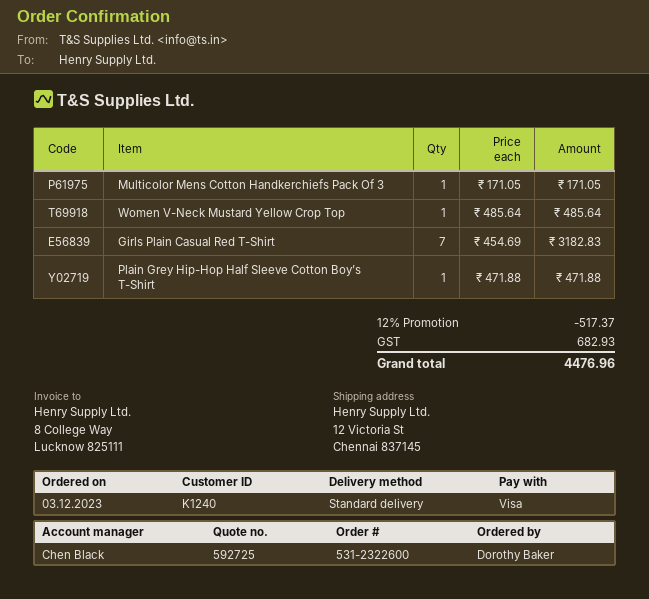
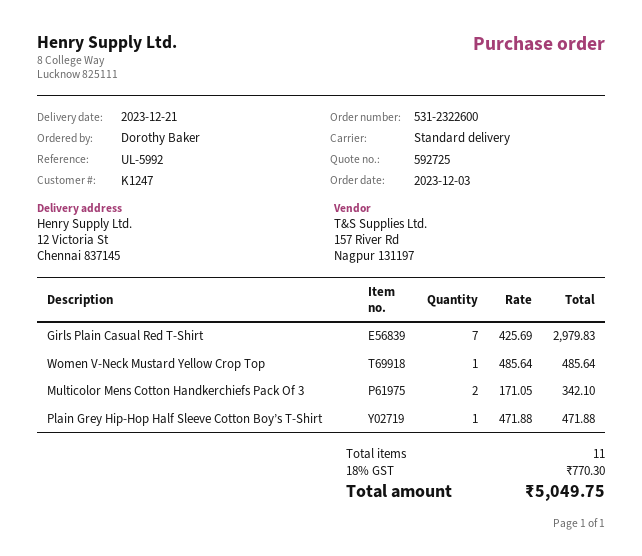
customer number: K1240 -> K1247
Multicolor Mens Cotton Handkerchiefs Pack Of 3: 1 x 171.05 = 171.05 -> 2 x 171.05 = 342.10
Girls Plain Casual Red T-Shirt: 7 x 454.69 = 3182.83 -> 7 x 425.69 = 2979.83
discount: 12% = 517.37 -> none
tax: 682.93 -> 770.30
total: 4476.96 -> 5049.75

